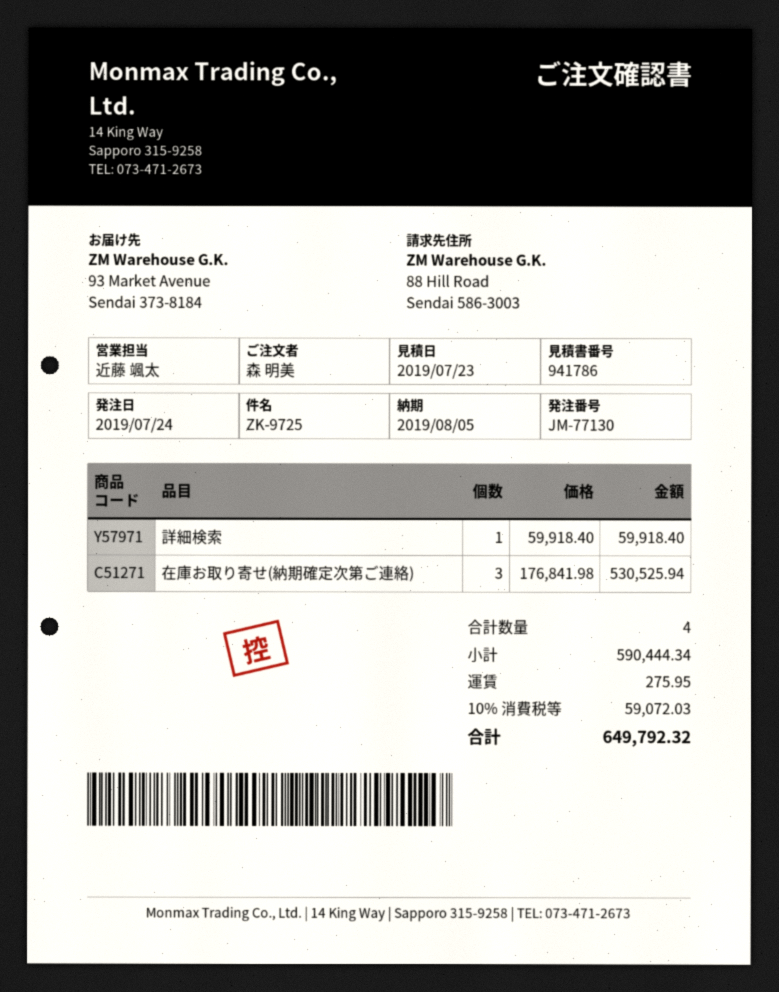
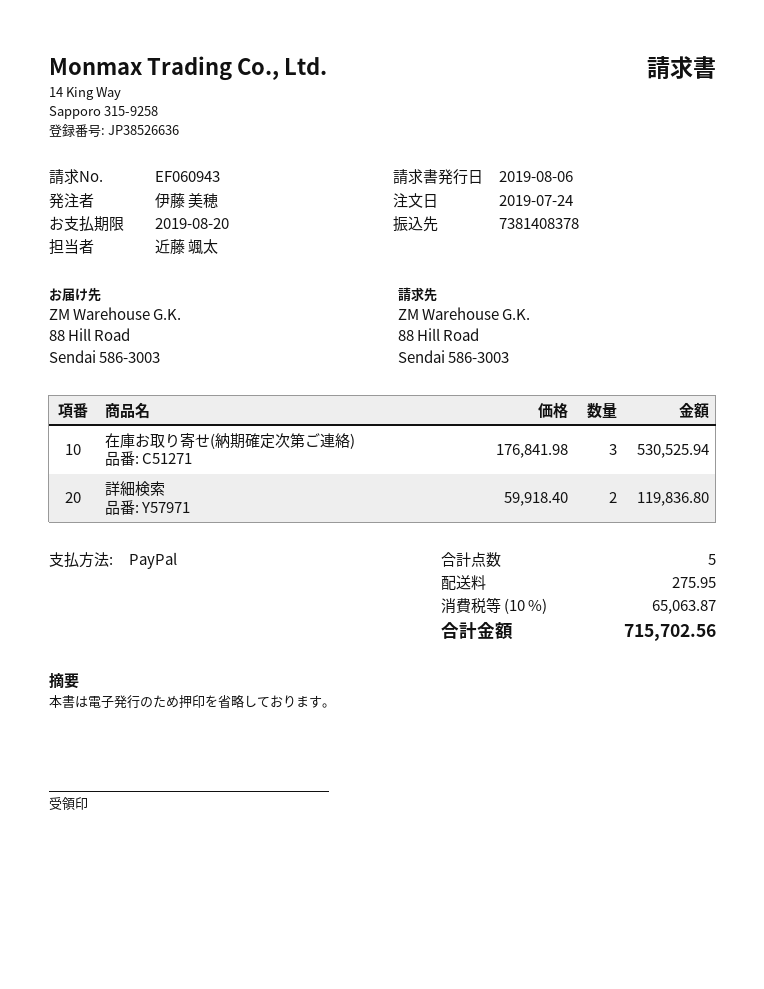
ordered by: 森 明美 -> 伊藤 美穂
ship to: 93 Market Avenue, Sendai 373-8184 -> 88 Hill Road, Sendai 586-3003
詳細検索: 1 x 59918.40 = 59918.40 -> 2 x 59918.40 = 119836.80
total quantity: 4 -> 5
tax: 10% = 59072.03 -> 10% = 65063.87
total: 649792.32 -> 715702.56

